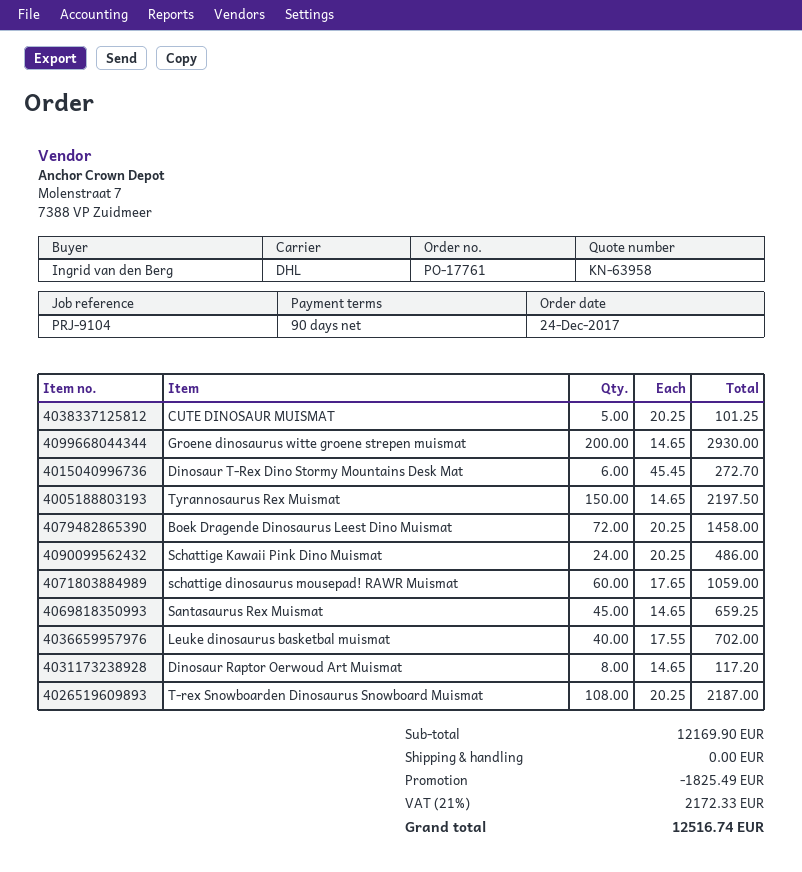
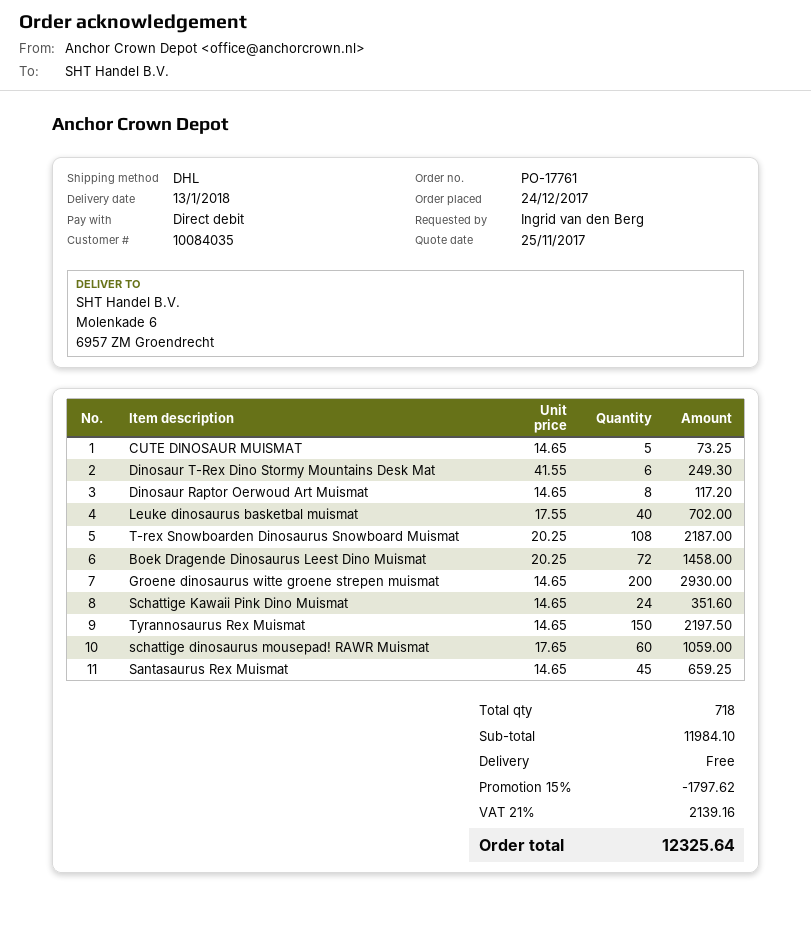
CUTE DINOSAUR MUISMAT: 5 x 20.25 = 101.25 -> 5 x 14.65 = 73.25
Dinosaur T-Rex Dino Stormy Mountains Desk Mat: 6 x 45.45 = 272.70 -> 6 x 41.55 = 249.30
Schattige Kawaii Pink Dino Muismat: 24 x 20.25 = 486.00 -> 24 x 14.65 = 351.60
subtotal: 12169.90 -> 11984.10
discount: 1825.49 -> 1797.62
tax: 21% = 2172.33 -> 21% = 2139.16
total: 12516.74 -> 12325.64

